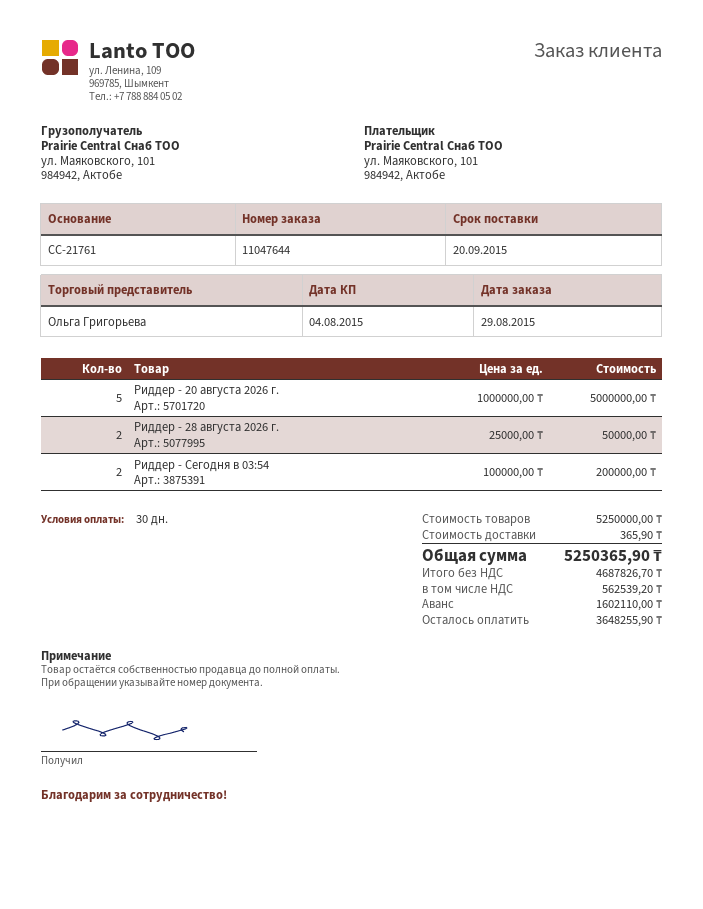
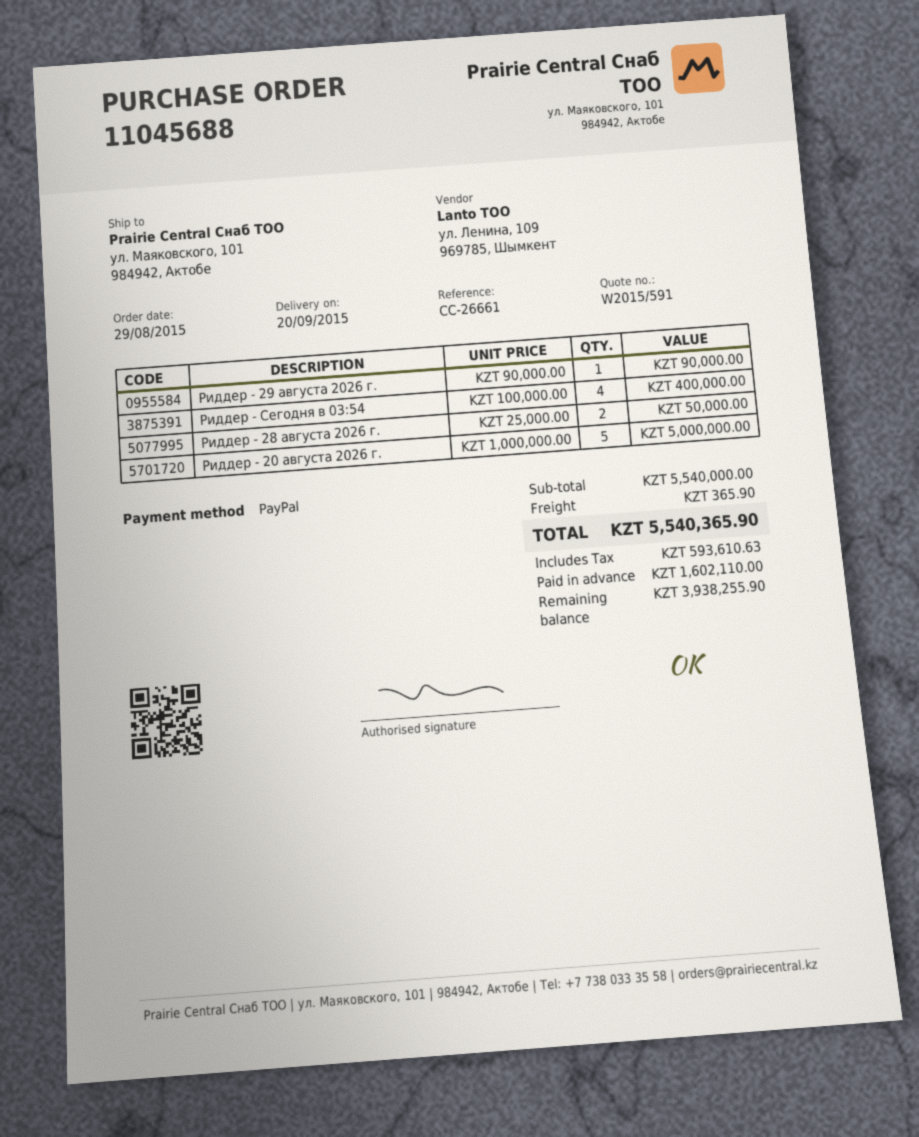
order number: 11047644 -> 11045688
reference: CC-21761 -> CC-26661
Риддер - Сегодня в 03:54: 2 x 100000.00 = 200000.00 -> 4 x 100000.00 = 400000.00
Риддер - 29 августа 2026 г.: none -> 1 x 90000.00 = 90000.00
subtotal: 5250000.00 -> 5540000.00
tax: 562539.20 -> 593610.63
total: 5250365.90 -> 5540365.90
balance: 3648255.90 -> 3938255.90

